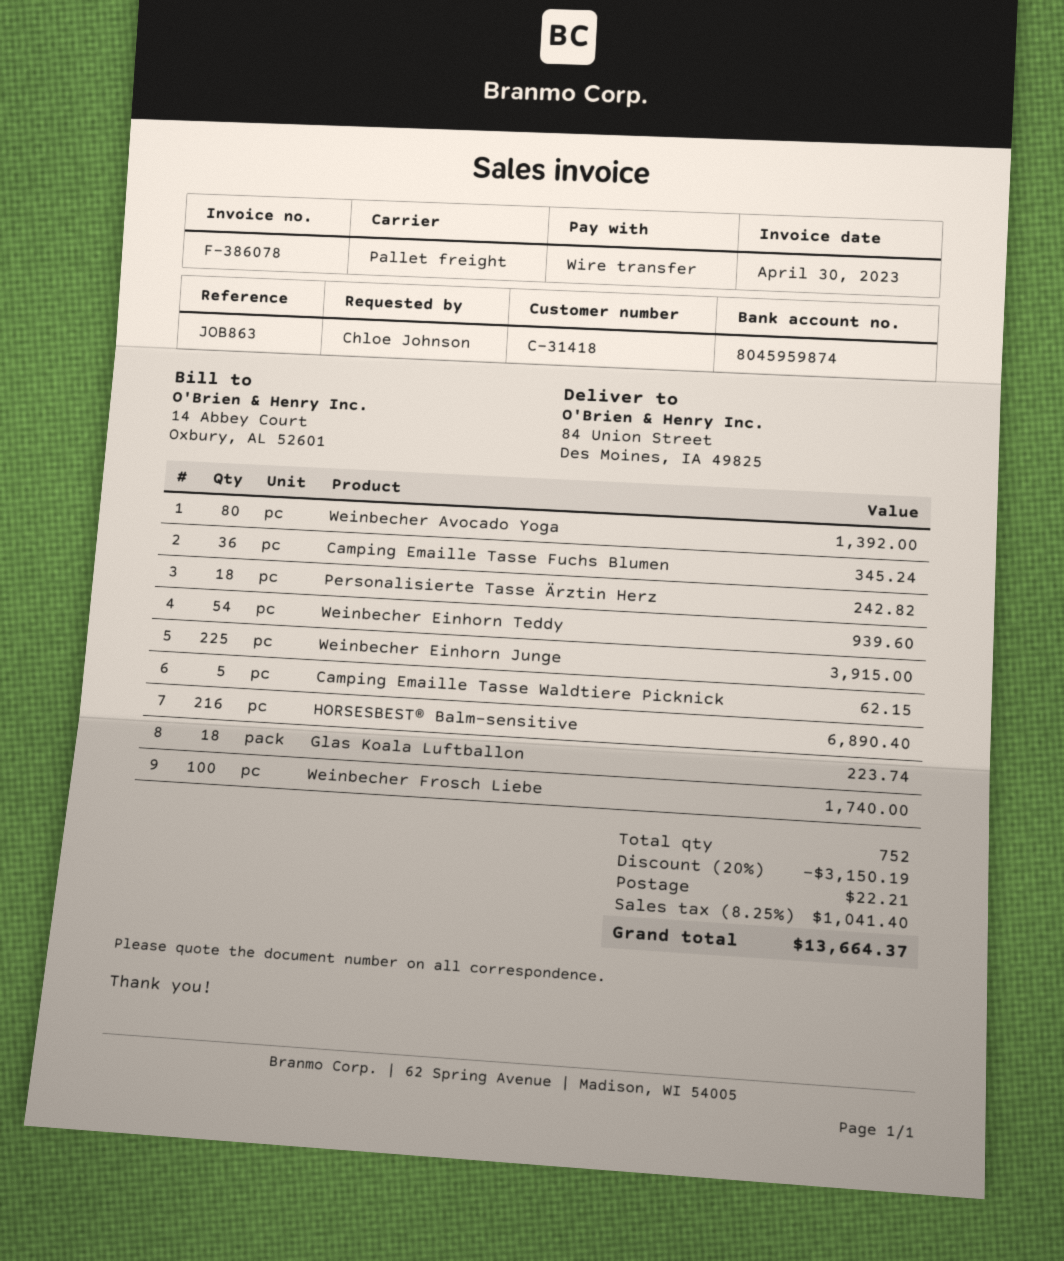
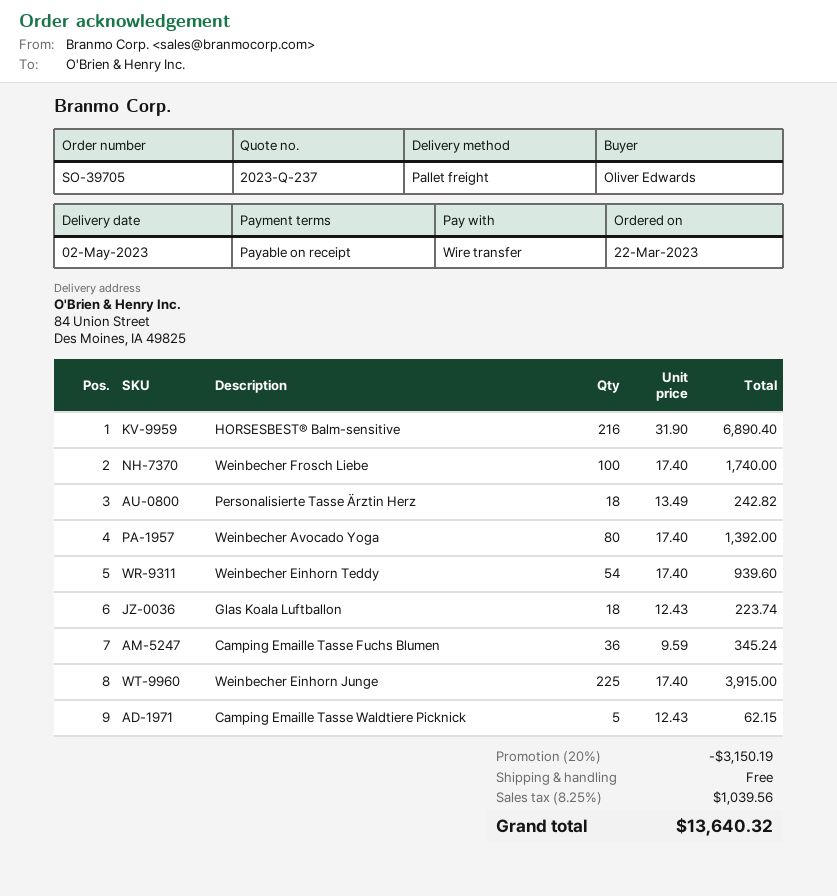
ordered by: Chloe Johnson -> Oliver Edwards
shipping: 22.21 -> 0.00
tax: 8.25% = 1041.40 -> 8.25% = 1039.56
total: 13664.37 -> 13640.32

